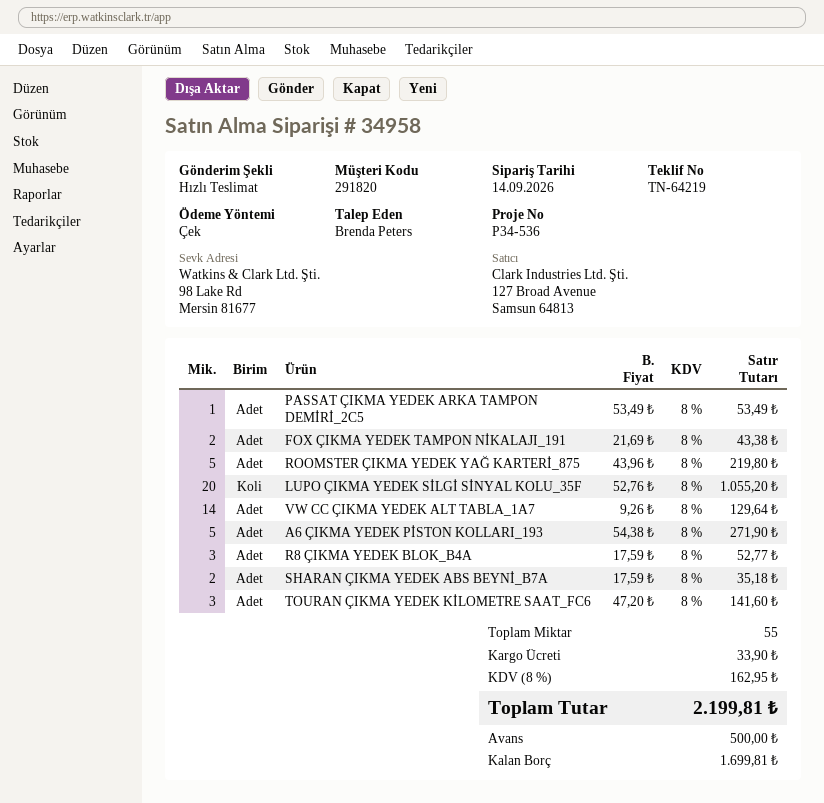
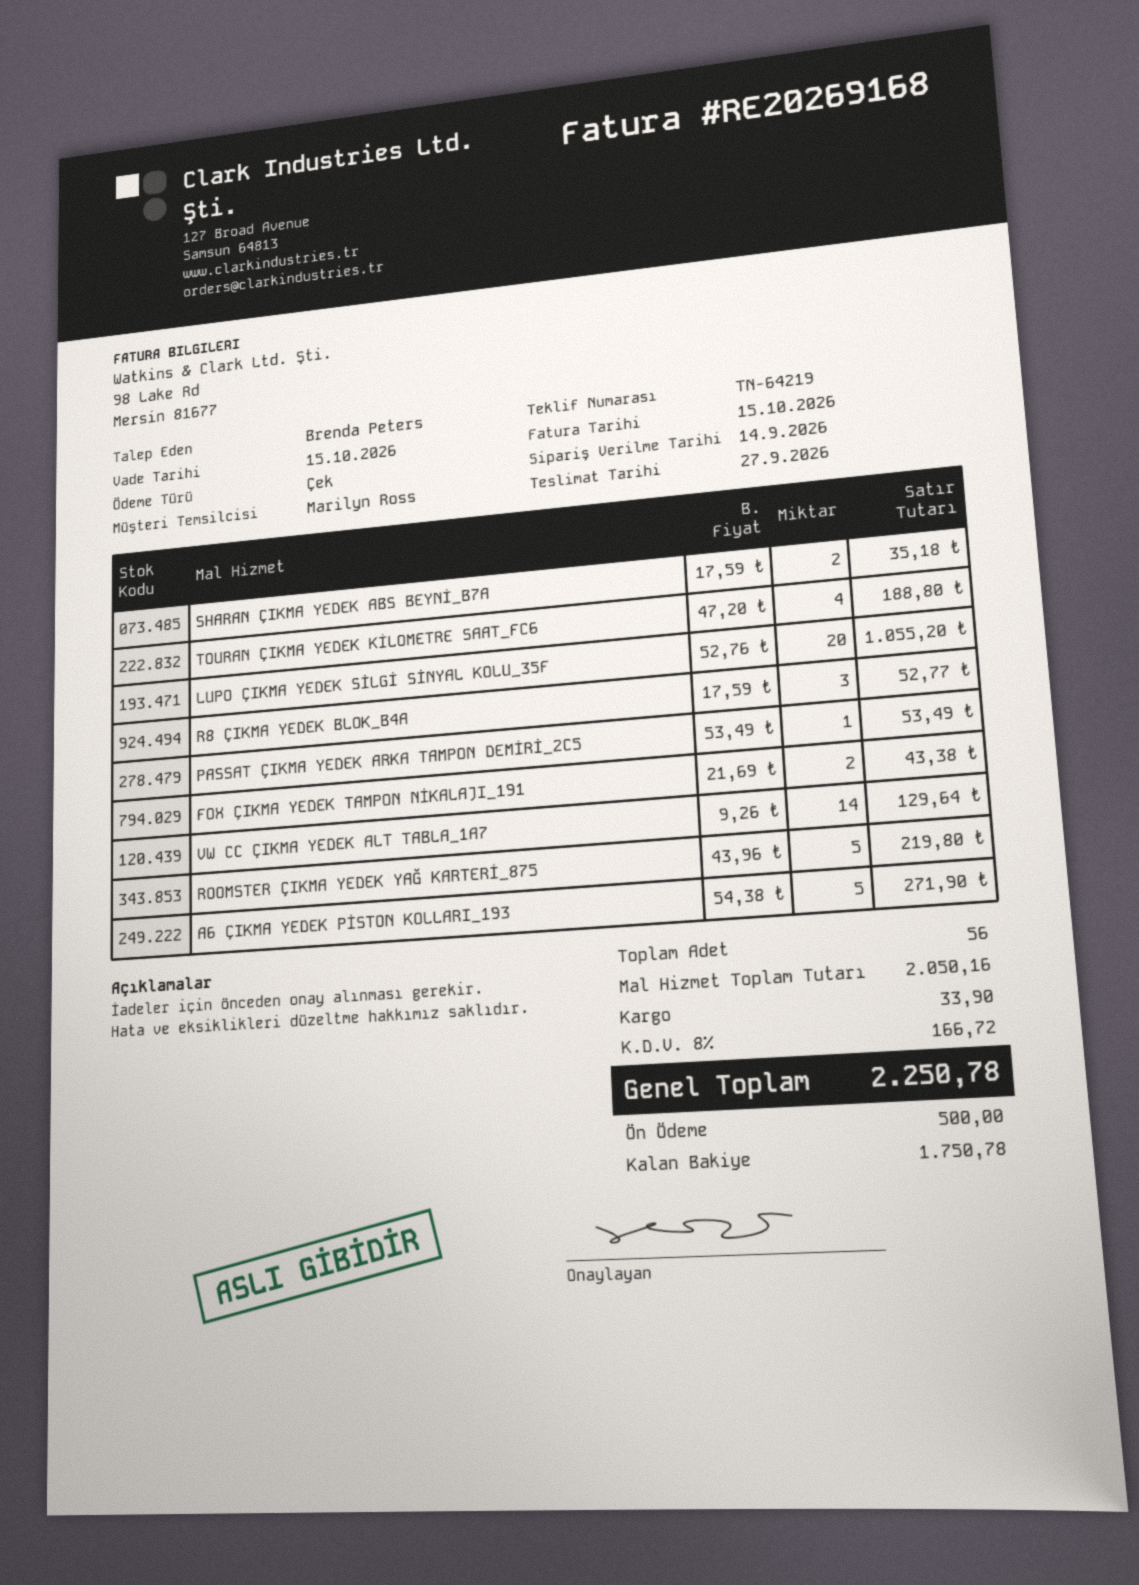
TOURAN ÇIKMA YEDEK KİLOMETRE SAAT_FC6: 3 x 47.20 = 141.60 -> 4 x 47.20 = 188.80
total quantity: 55 -> 56
tax: 8% = 162.95 -> 8% = 166.72
total: 2199.81 -> 2250.78
balance: 1699.81 -> 1750.78

